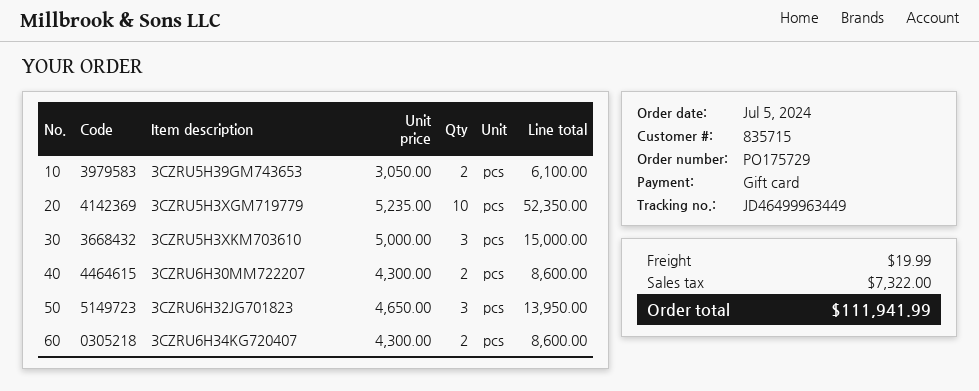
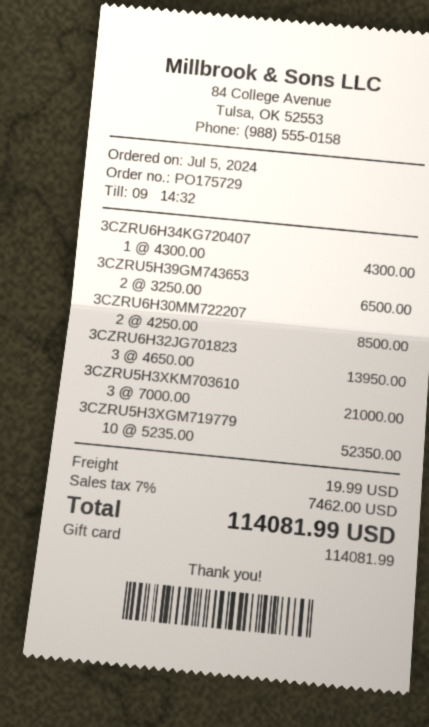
3CZRU5H39GM743653: 2 x 3050.00 = 6100.00 -> 2 x 3250.00 = 6500.00
3CZRU5H3XKM703610: 3 x 5000.00 = 15000.00 -> 3 x 7000.00 = 21000.00
3CZRU6H30MM722207: 2 x 4300.00 = 8600.00 -> 2 x 4250.00 = 8500.00
3CZRU6H34KG720407: 2 x 4300.00 = 8600.00 -> 1 x 4300.00 = 4300.00
tax: 7322.00 -> 7462.00
total: 111941.99 -> 114081.99

